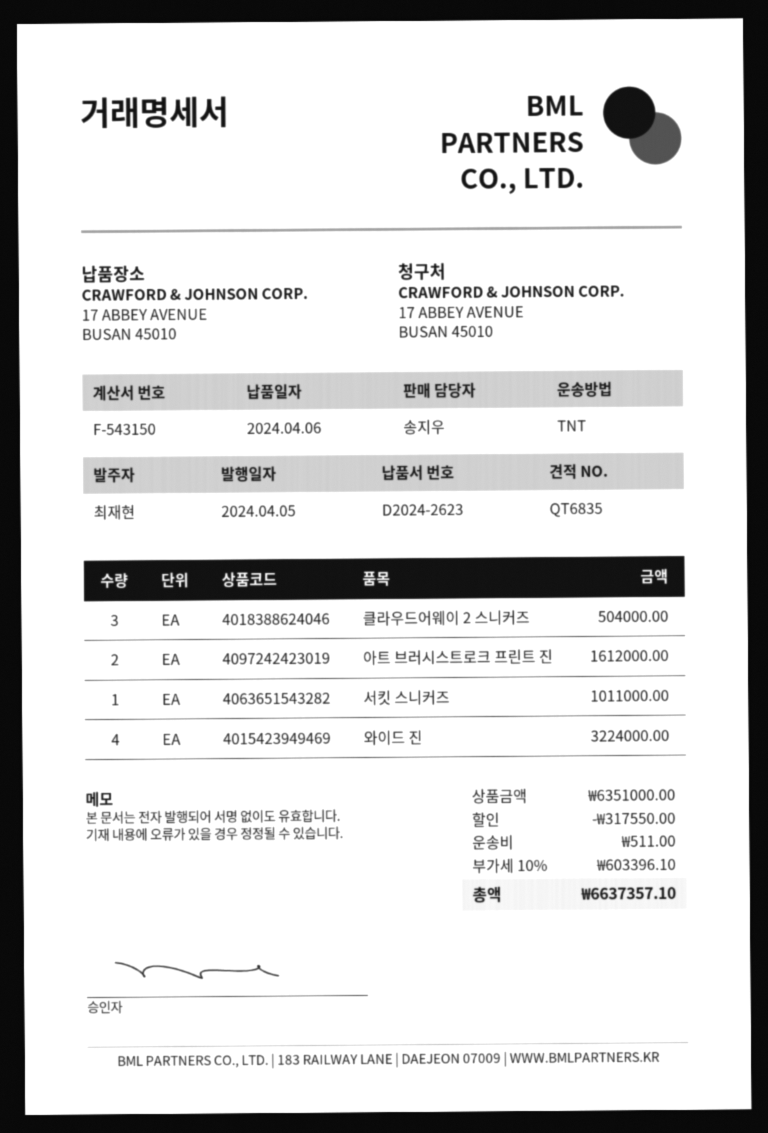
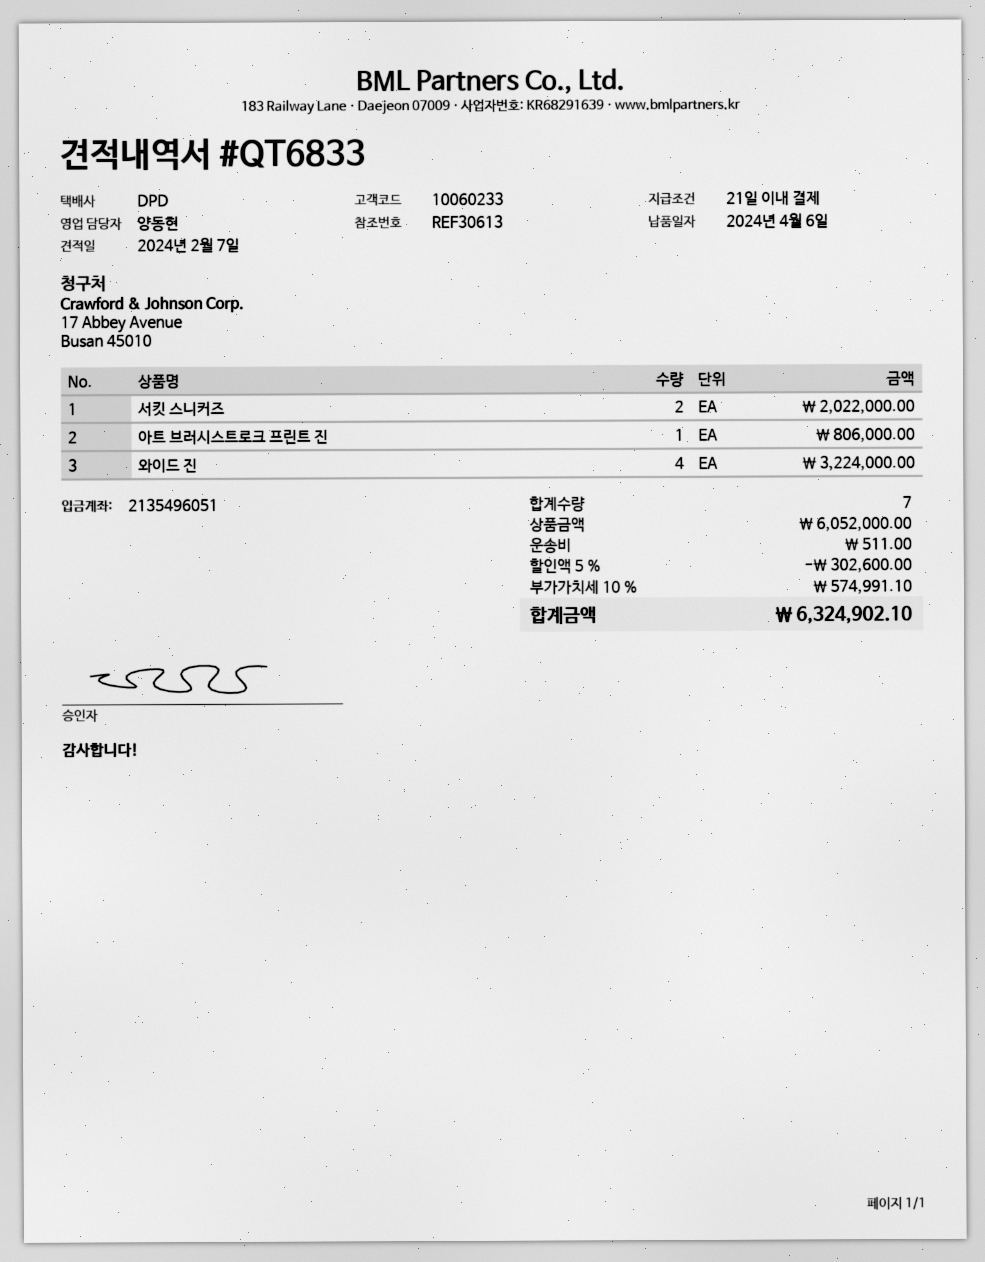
quote number: QT6835 -> QT6833
sales rep: 송지우 -> 양동현
shipping method: TNT -> DPD
클라우드어웨이 2 스니커즈: 3 for 504000.00 -> none
아트 브러시스트로크 프린트 진: 2 for 1612000.00 -> 1 for 806000.00
서킷 스니커즈: 1 for 1011000.00 -> 2 for 2022000.00
subtotal: 6351000.00 -> 6052000.00
discount: 317550.00 -> 302600.00
tax: 10% = 603396.10 -> 10% = 574991.10
total: 6637357.10 -> 6324902.10

